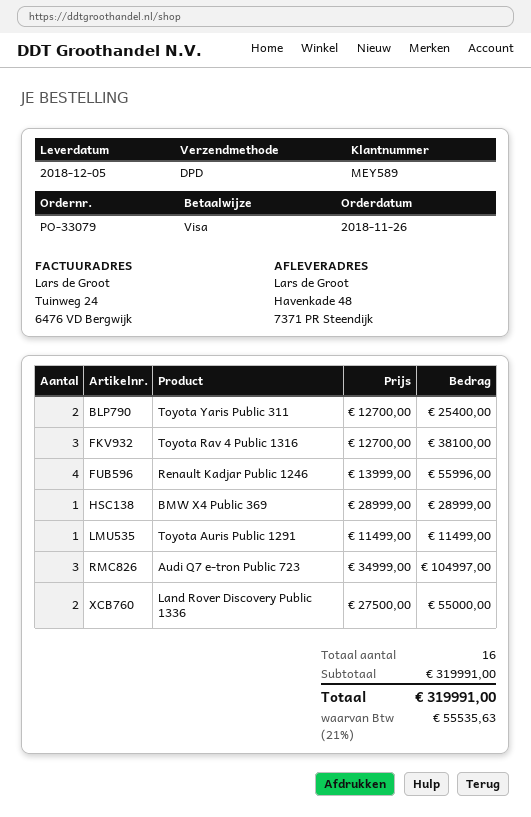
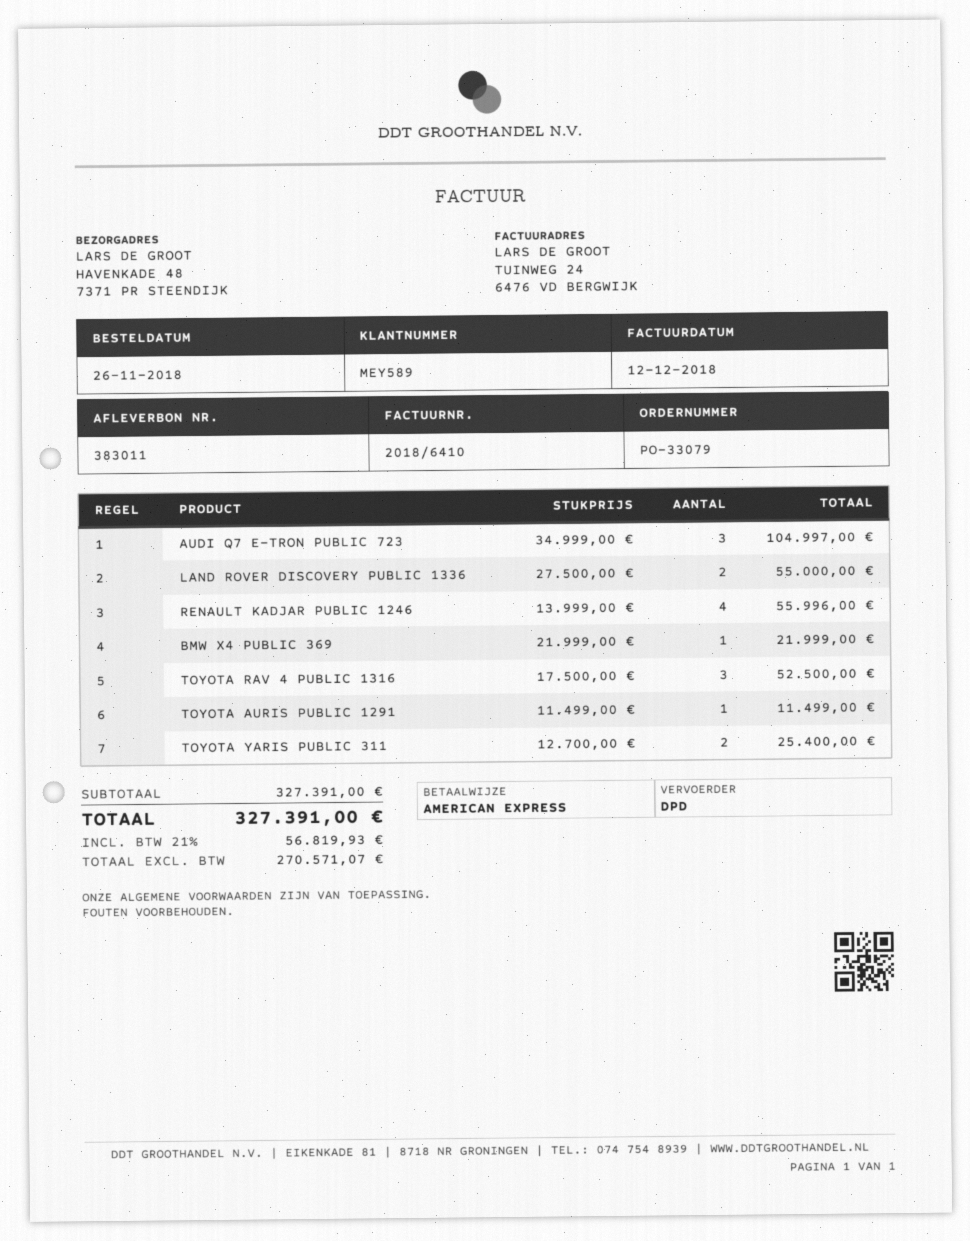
payment method: Visa -> American Express
Toyota Rav 4 Public 1316: 3 x 12700.00 = 38100.00 -> 3 x 17500.00 = 52500.00
BMW X4 Public 369: 1 x 28999.00 = 28999.00 -> 1 x 21999.00 = 21999.00
subtotal: 319991.00 -> 327391.00
tax: 21% = 55535.63 -> 21% = 56819.93
total: 319991.00 -> 327391.00

